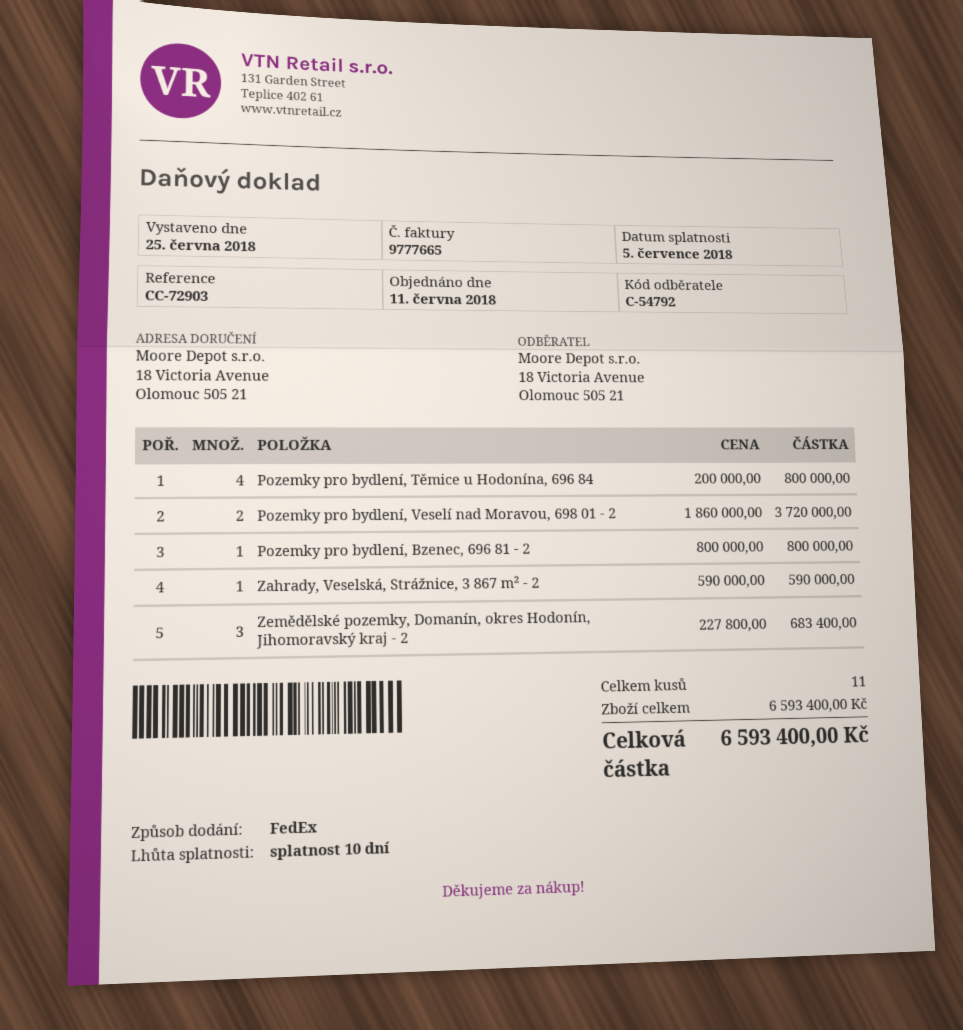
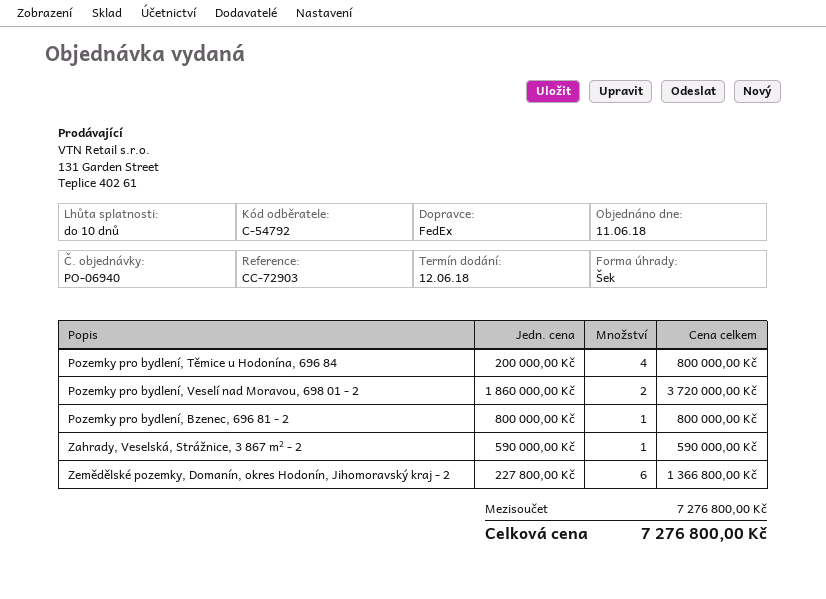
Zemědělské pozemky, Domanín, okres Hodonín, Jihomoravský kraj - 2: 3 x 227800.00 = 683400.00 -> 6 x 227800.00 = 1366800.00
subtotal: 6593400.00 -> 7276800.00
total: 6593400.00 -> 7276800.00

